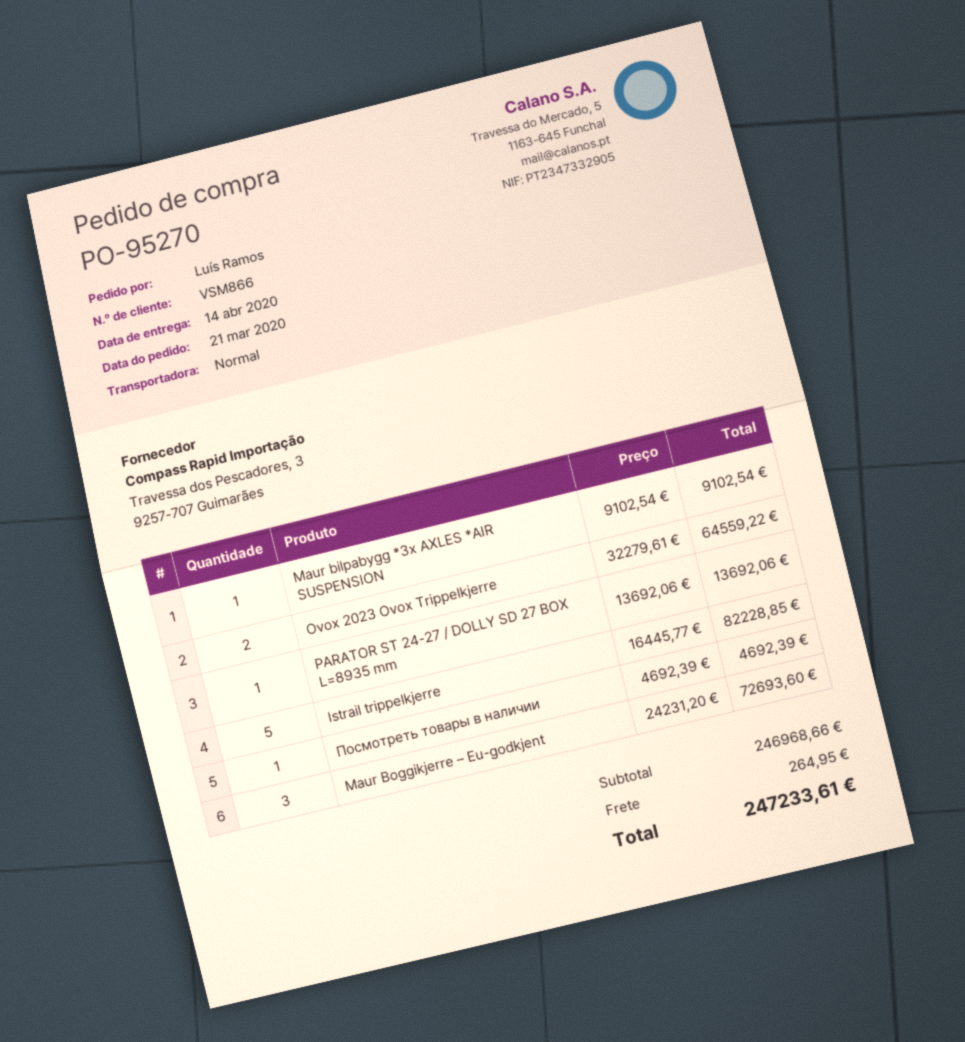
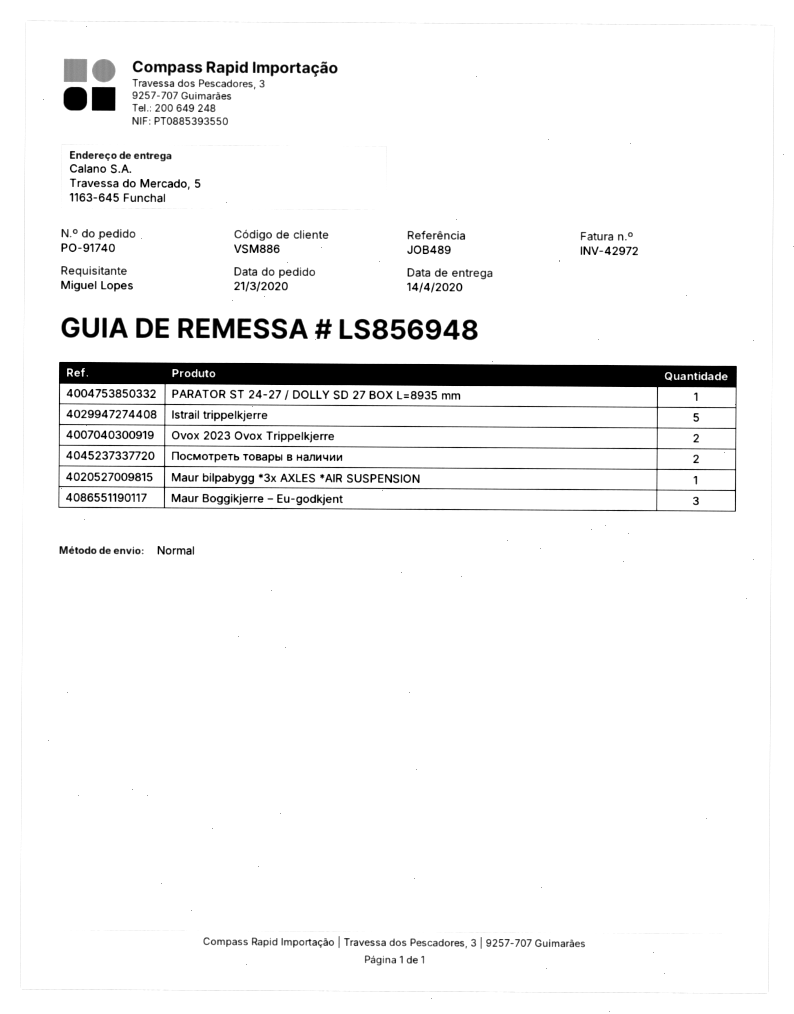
order number: PO-95270 -> PO-91740
customer number: VSM866 -> VSM886
ordered by: Luís Ramos -> Miguel Lopes
Посмотреть товары в наличии: 1 -> 2

